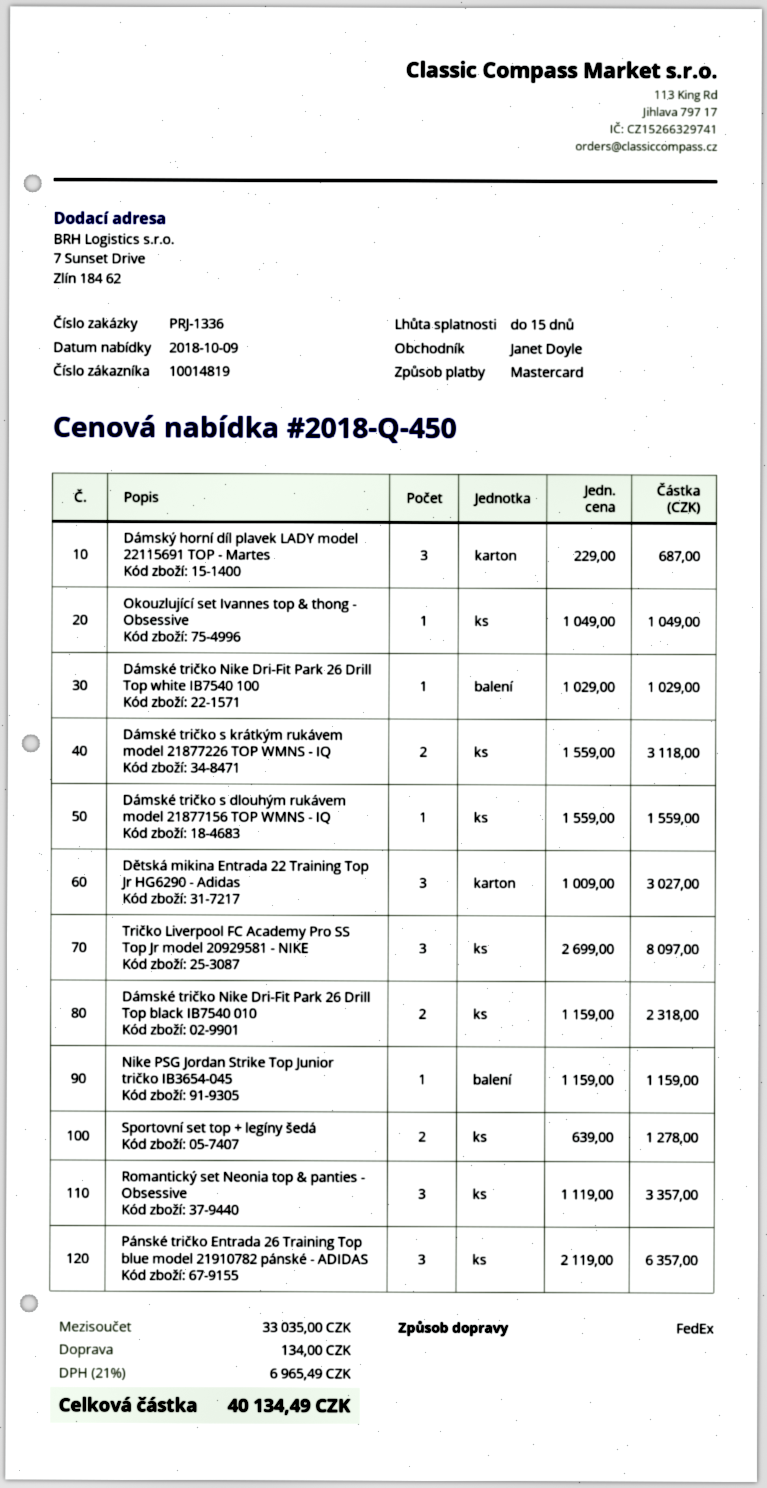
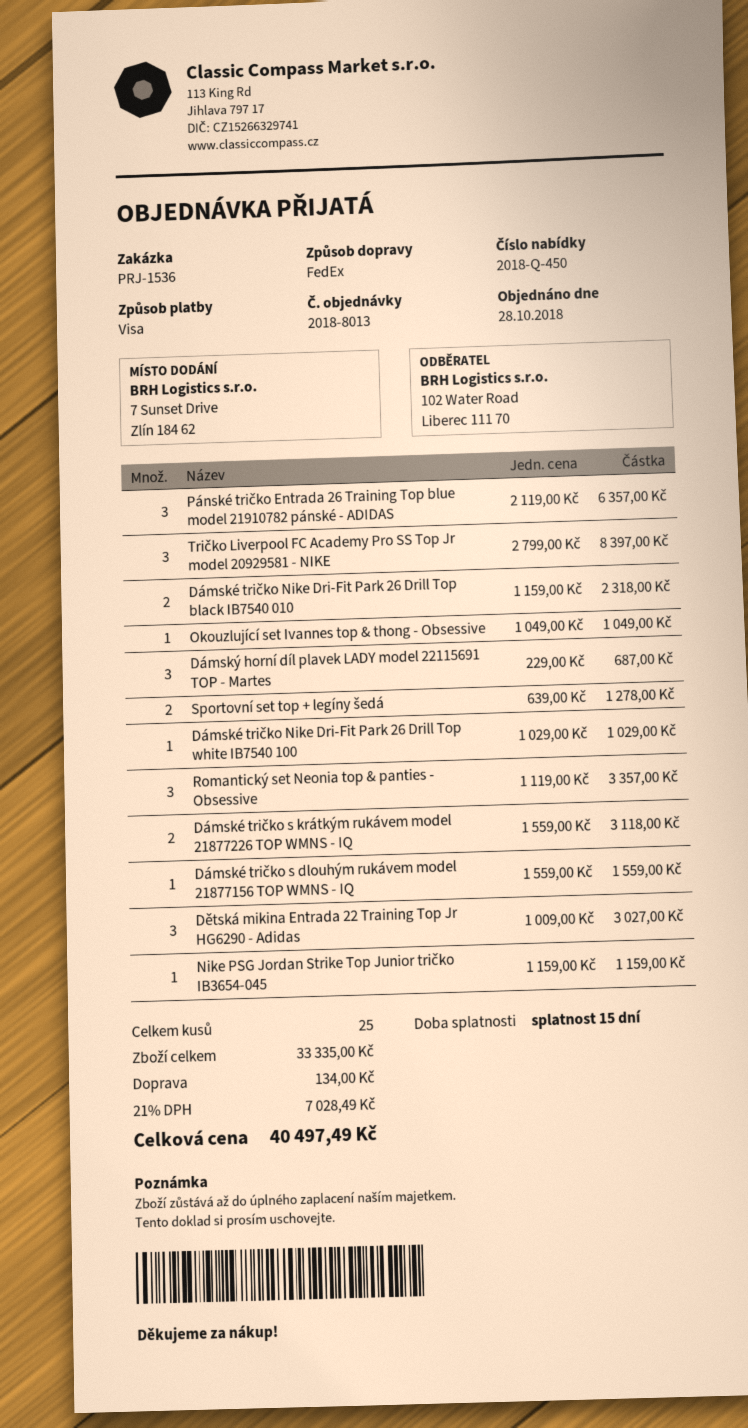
reference: PRJ-1336 -> PRJ-1536
payment method: Mastercard -> Visa
Tričko Liverpool FC Academy Pro SS Top Jr model 20929581 - NIKE: 3 x 2699.00 = 8097.00 -> 3 x 2799.00 = 8397.00
subtotal: 33035.00 -> 33335.00
tax: 21% = 6965.49 -> 21% = 7028.49
total: 40134.49 -> 40497.49

